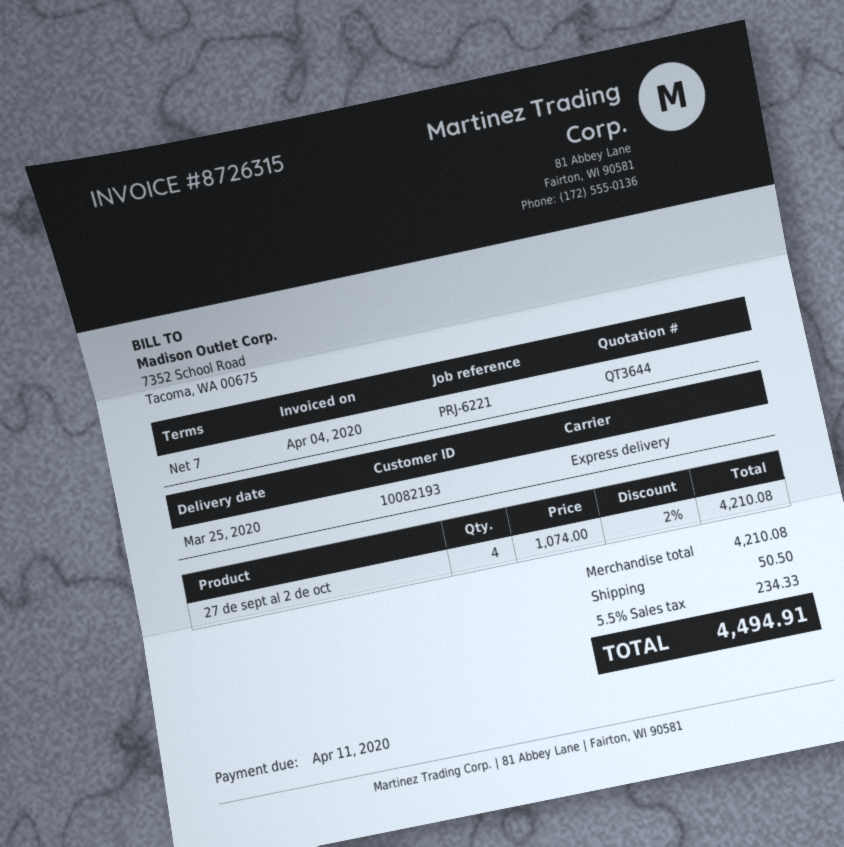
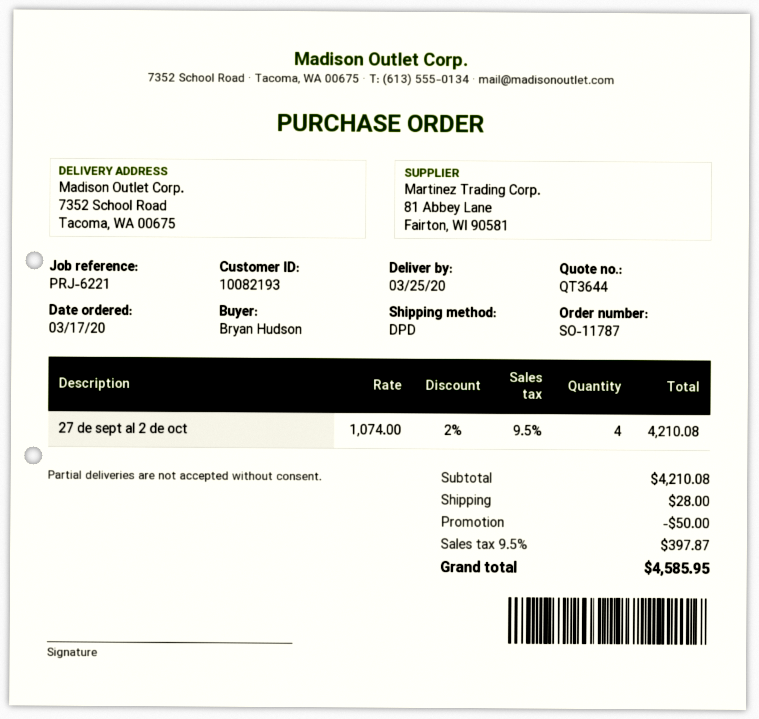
shipping method: express -> DPD
discount: none -> 50.00
shipping: 50.50 -> 28.00
tax: 5.5% = 234.33 -> 9.5% = 397.87
total: 4494.91 -> 4585.95

